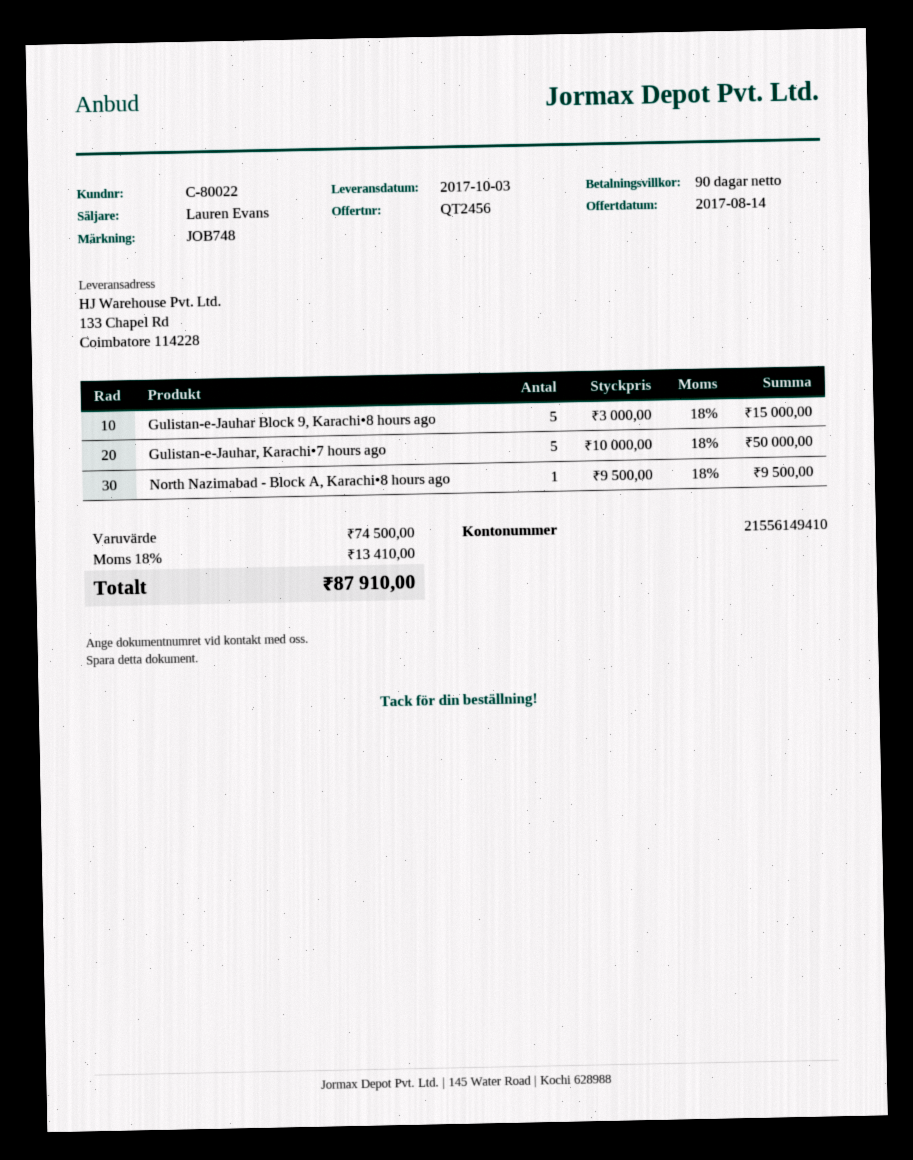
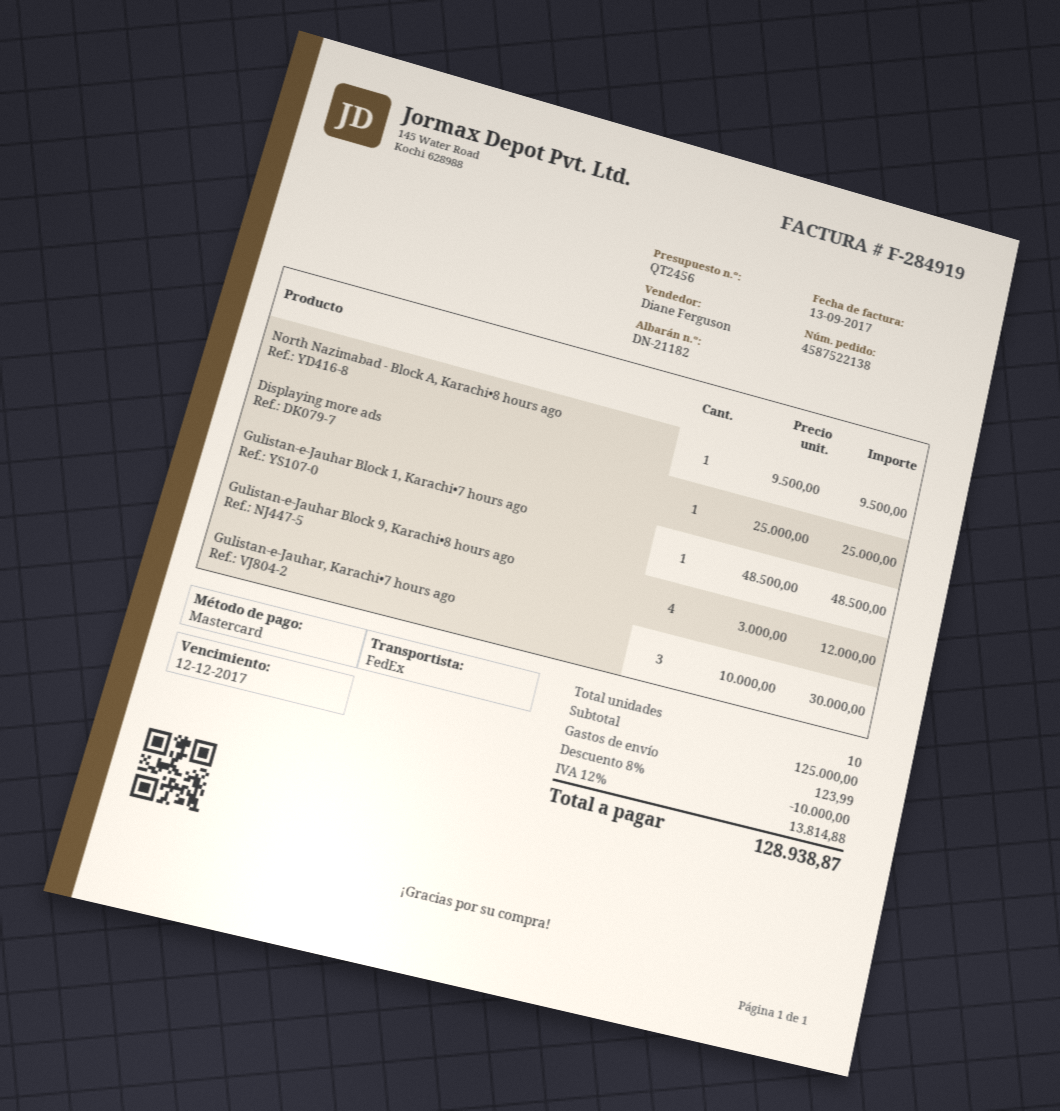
sales rep: Lauren Evans -> Diane Ferguson
Gulistan-e-Jauhar Block 9, Karachi•8 hours ago: 5 x 3000.00 = 15000.00 -> 4 x 3000.00 = 12000.00
Gulistan-e-Jauhar, Karachi•7 hours ago: 5 x 10000.00 = 50000.00 -> 3 x 10000.00 = 30000.00
Displaying more ads: none -> 1 x 25000.00 = 25000.00
Gulistan-e-Jauhar Block 1, Karachi•7 hours ago: none -> 1 x 48500.00 = 48500.00
subtotal: 74500.00 -> 125000.00
discount: none -> 8% = 10000.00
shipping: none -> 123.99
tax: 18% = 13410.00 -> 12% = 13814.88
total: 87910.00 -> 128938.87

